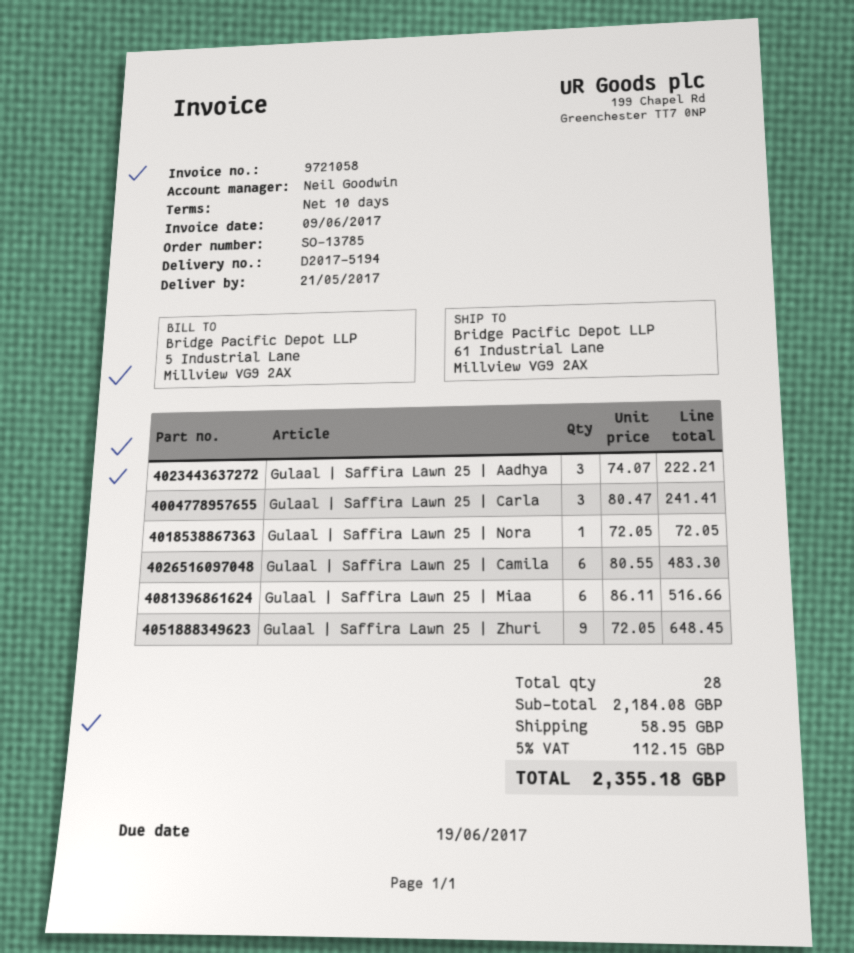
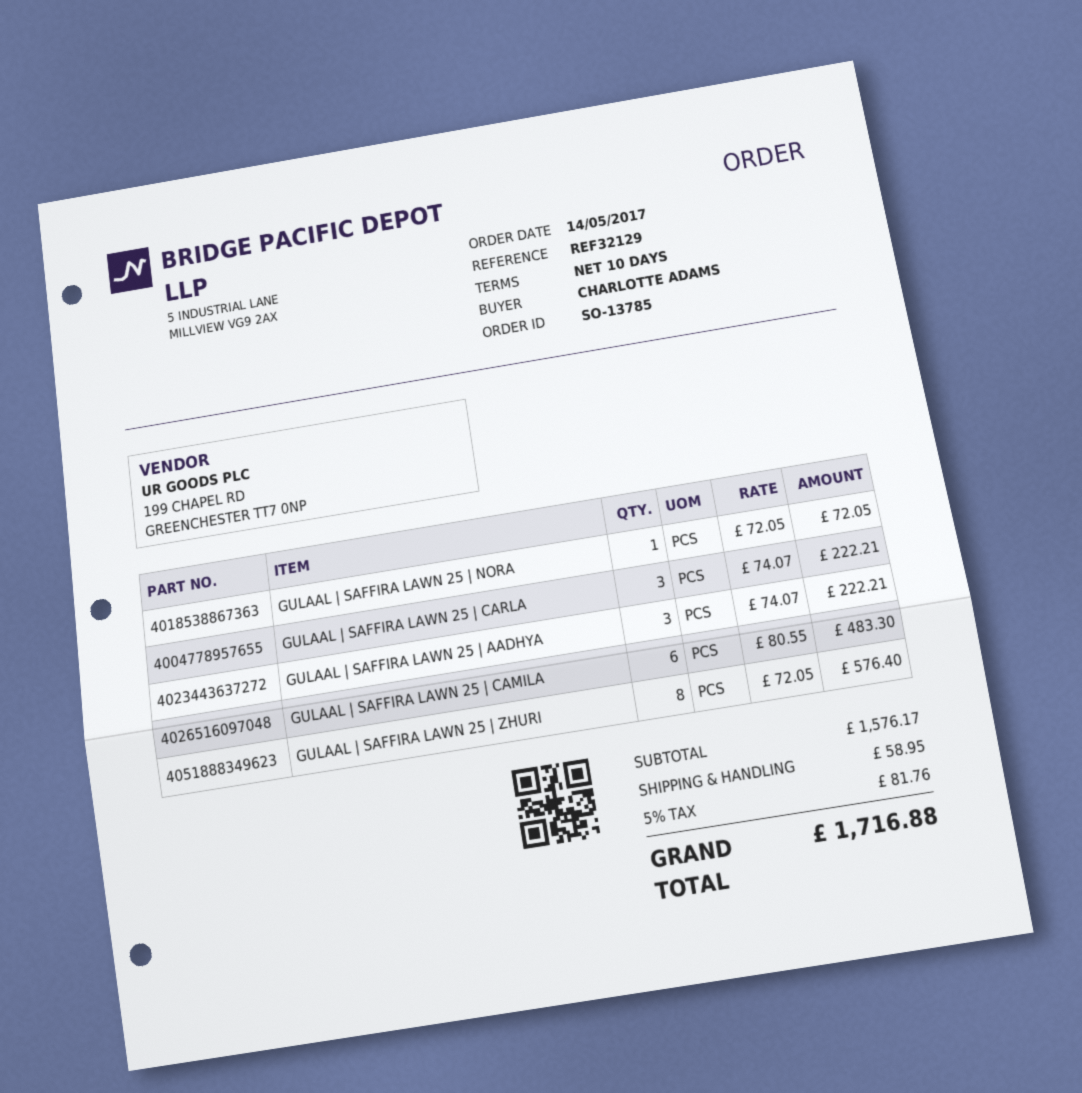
Gulaal | Saffira Lawn 25 | Carla: 3 x 80.47 = 241.41 -> 3 x 74.07 = 222.21
Gulaal | Saffira Lawn 25 | Miaa: 6 x 86.11 = 516.66 -> none
Gulaal | Saffira Lawn 25 | Zhuri: 9 x 72.05 = 648.45 -> 8 x 72.05 = 576.40
subtotal: 2184.08 -> 1576.17
tax: 5% = 112.15 -> 5% = 81.76
total: 2355.18 -> 1716.88

